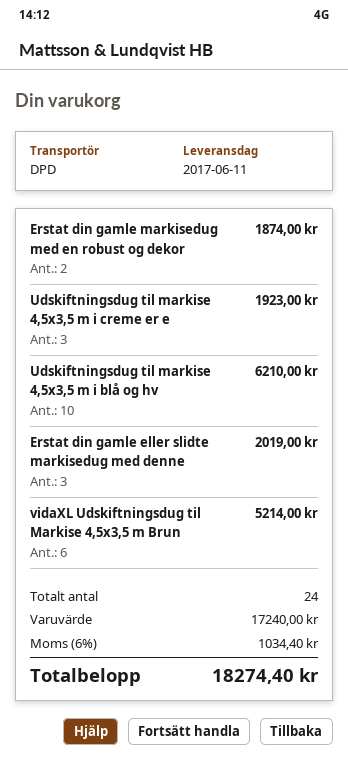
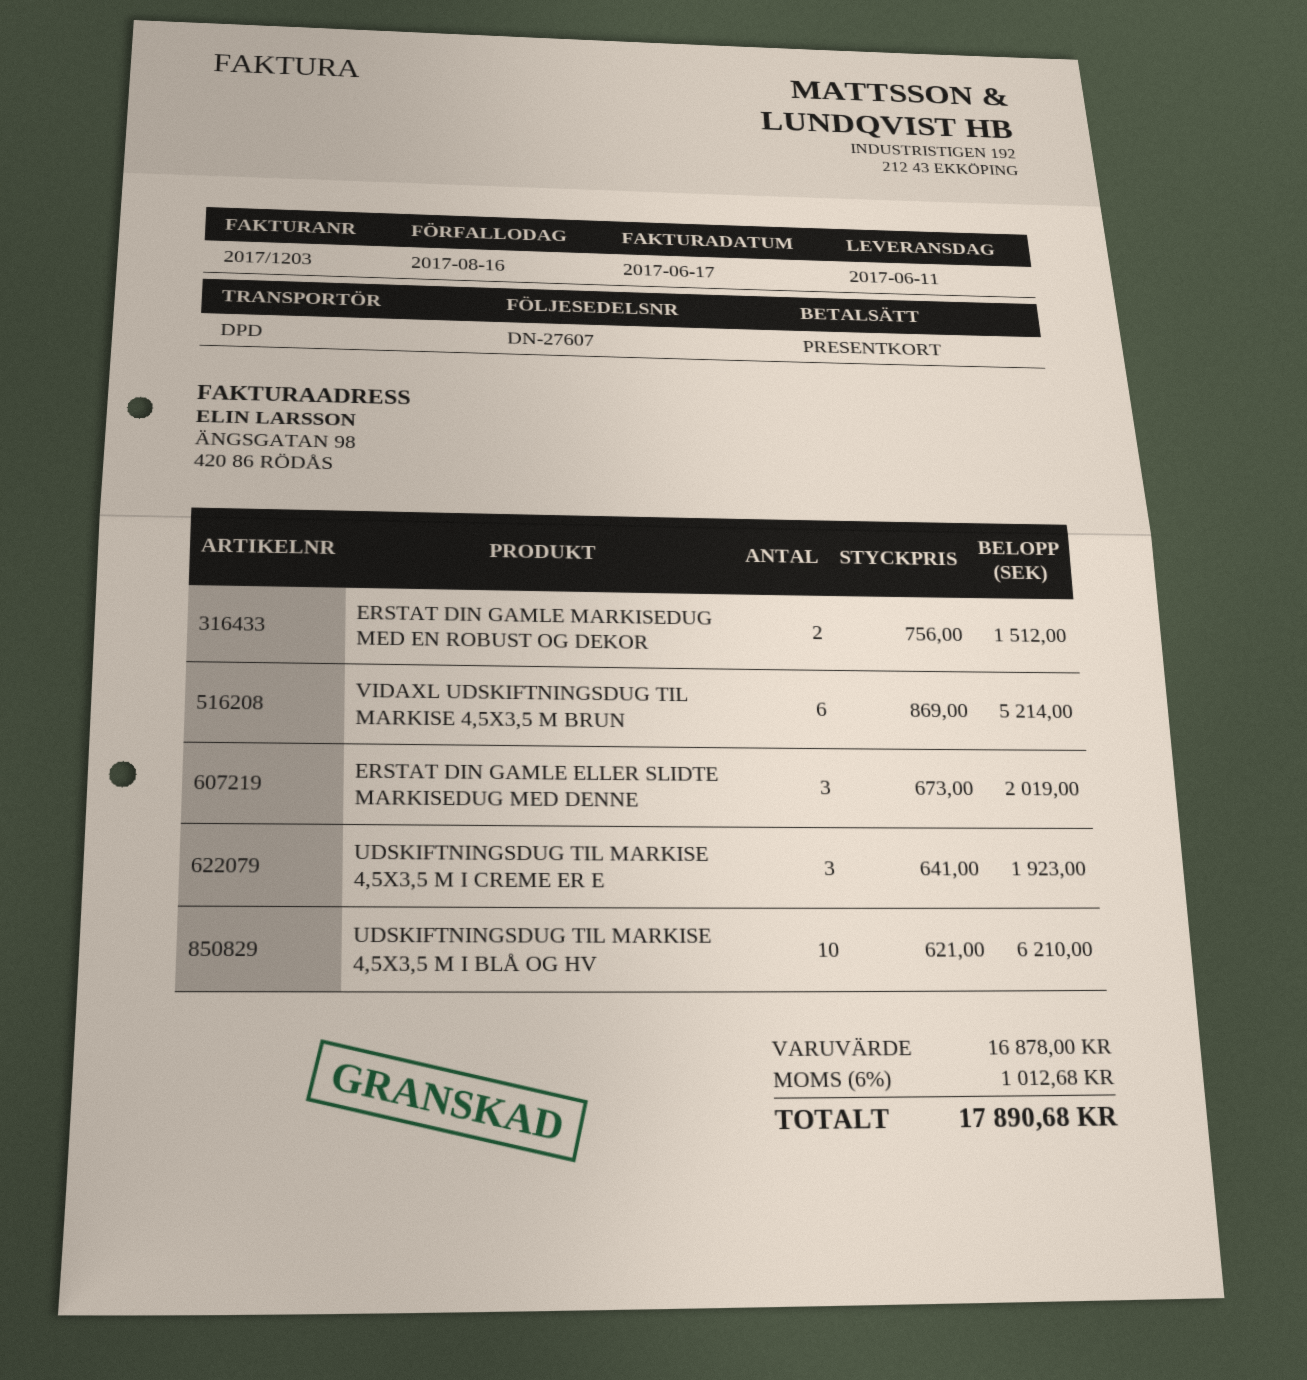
Erstat din gamle markisedug med en robust og dekor: 2 for 1874.00 -> 2 for 1512.00
subtotal: 17240.00 -> 16878.00
tax: 6% = 1034.40 -> 6% = 1012.68
total: 18274.40 -> 17890.68

